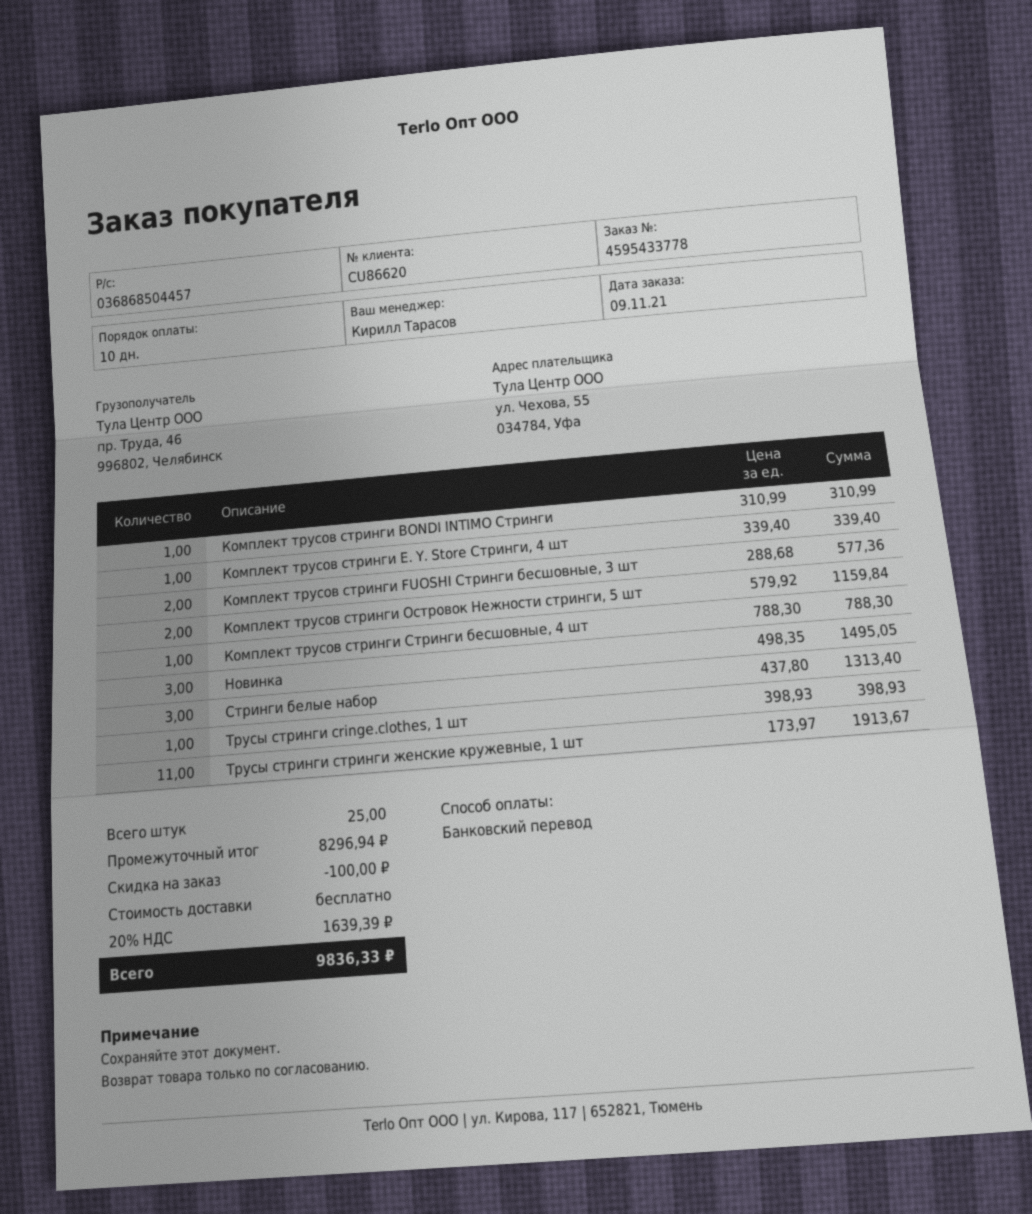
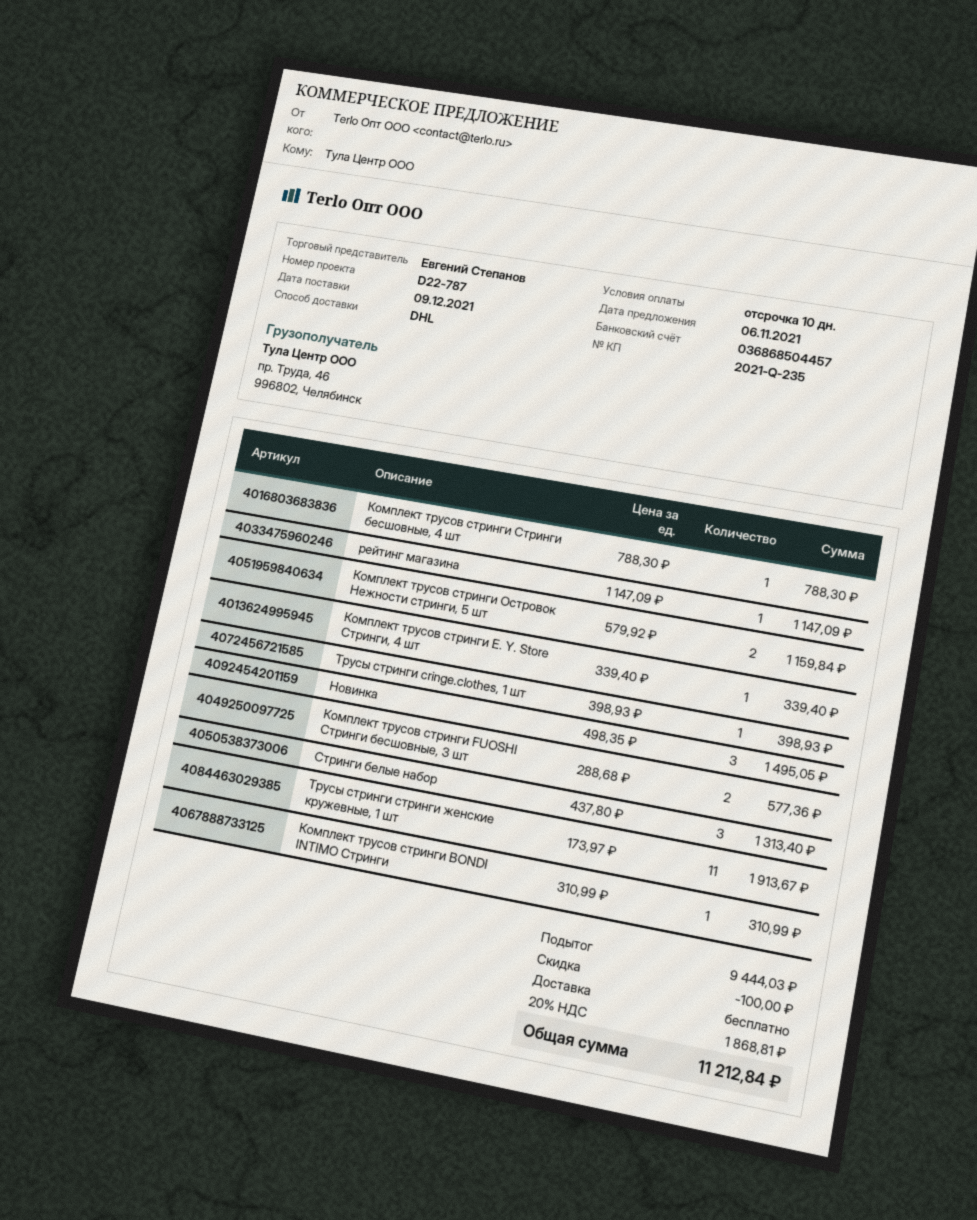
sales rep: Кирилл Тарасов -> Евгений Степанов
рейтинг магазина: none -> 1 x 1147.09 = 1147.09
subtotal: 8296.94 -> 9444.03
tax: 20% = 1639.39 -> 20% = 1868.81
total: 9836.33 -> 11212.84

